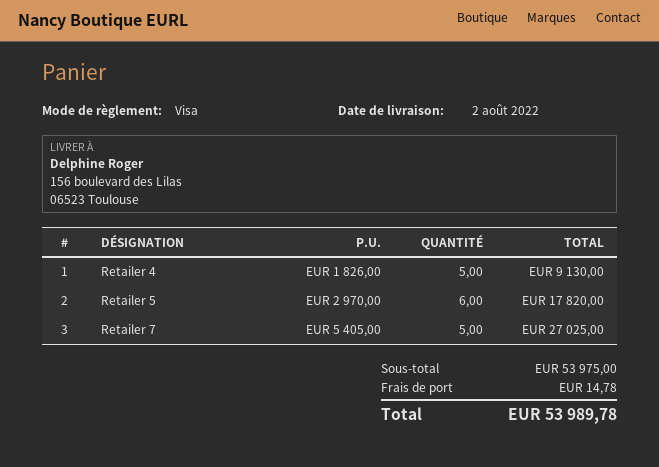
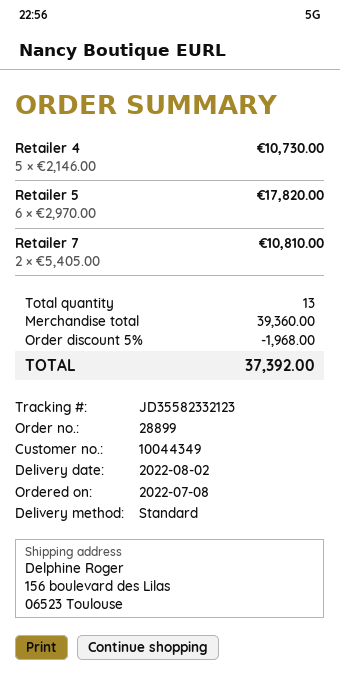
Retailer 4: 5 x 1826.00 = 9130.00 -> 5 x 2146.00 = 10730.00
Retailer 7: 5 x 5405.00 = 27025.00 -> 2 x 5405.00 = 10810.00
subtotal: 53975.00 -> 39360.00
discount: none -> 5% = 1968.00
shipping: 14.78 -> none
total: 53989.78 -> 37392.00

